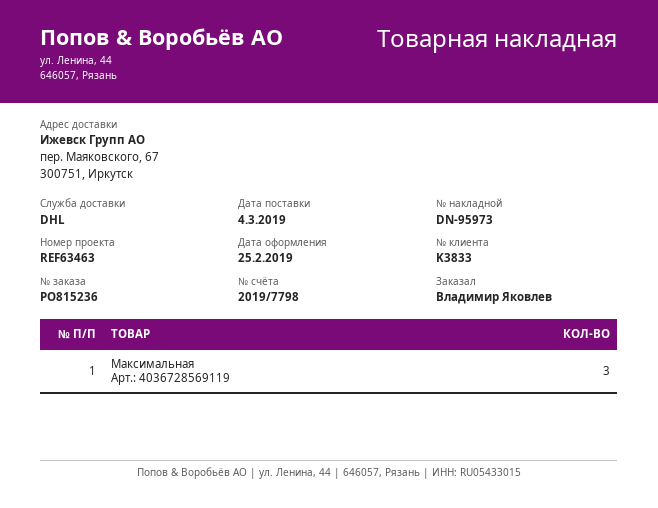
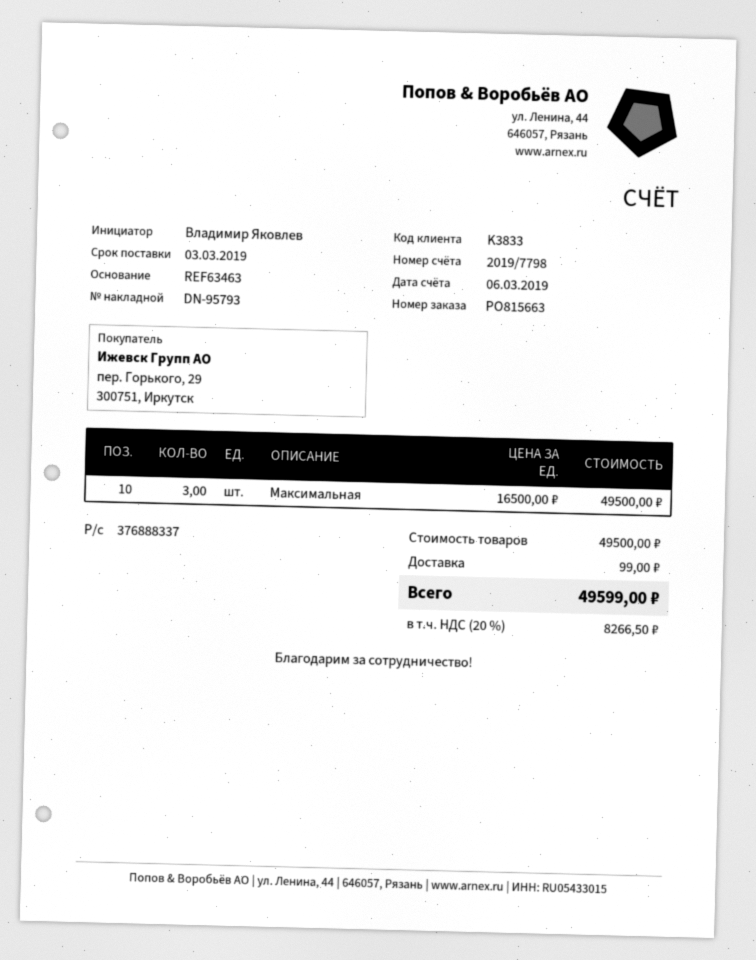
order number: PO815236 -> PO815663
delivery note number: DN-95973 -> DN-95793
delivery date: 2019-03-04 -> 2019-03-03

